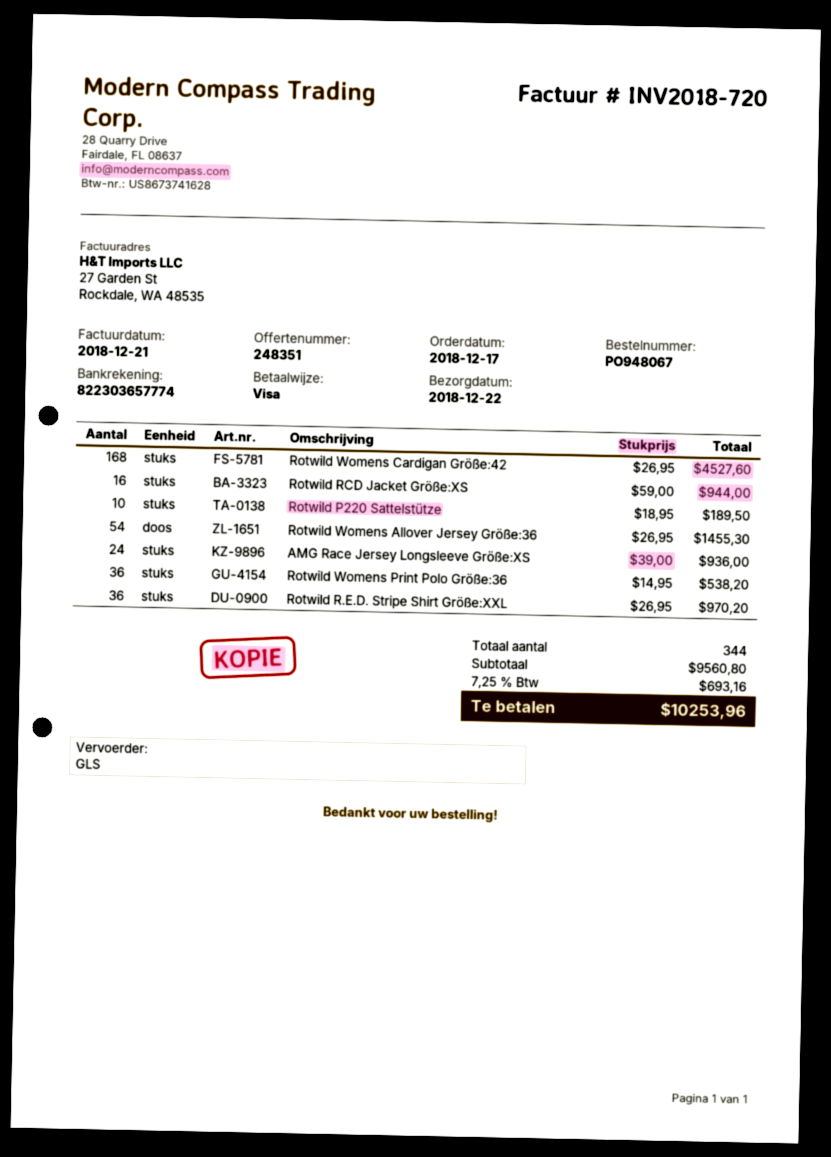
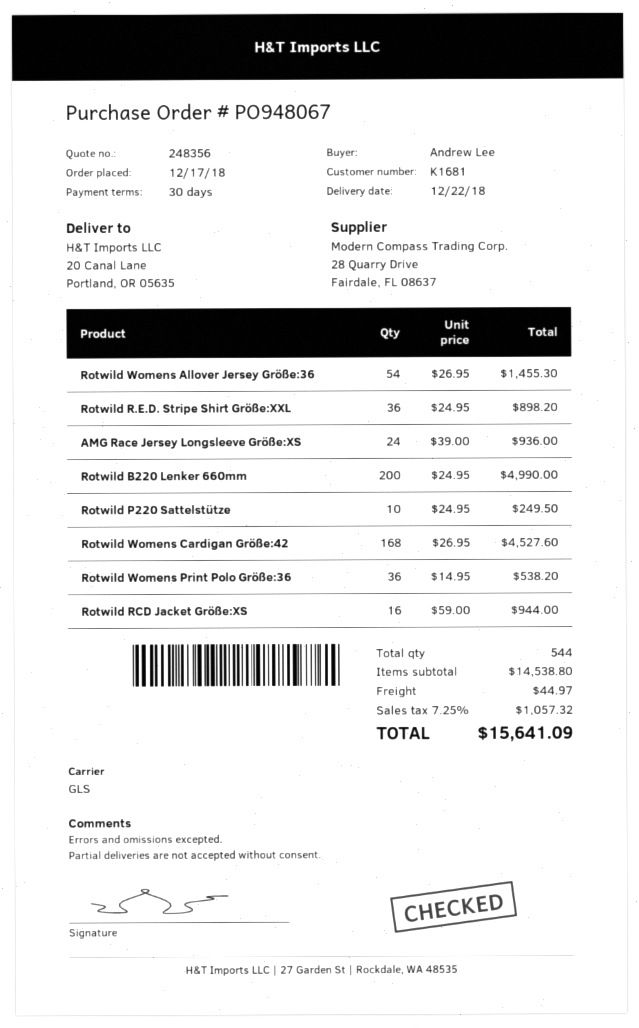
quote number: 248351 -> 248356
Rotwild P220 Sattelstütze: 10 x 18.95 = 189.50 -> 10 x 24.95 = 249.50
Rotwild R.E.D. Stripe Shirt Größe:XXL: 36 x 26.95 = 970.20 -> 36 x 24.95 = 898.20
Rotwild B220 Lenker 660mm: none -> 200 x 24.95 = 4990.00
total quantity: 344 -> 544
subtotal: 9560.80 -> 14538.80
shipping: none -> 44.97
tax: 7.25% = 693.16 -> 7.25% = 1057.32
total: 10253.96 -> 15641.09

